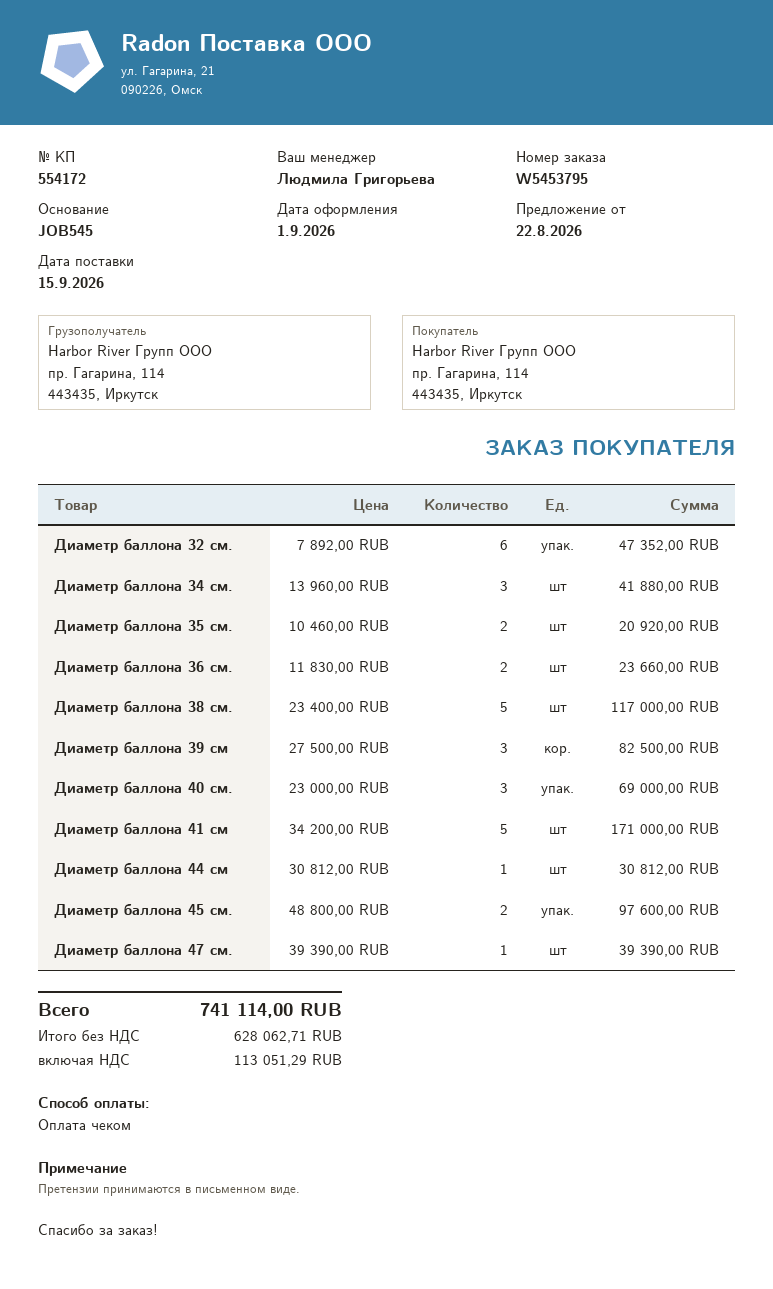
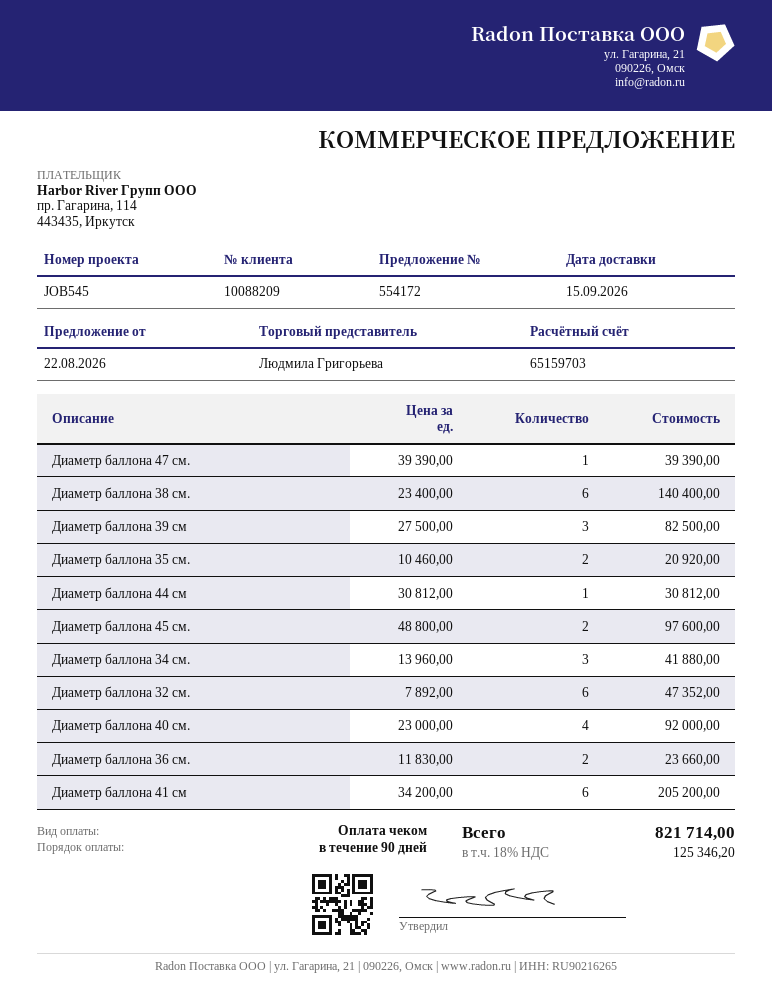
Диаметр баллона 38 см.: 5 x 23400.00 = 117000.00 -> 6 x 23400.00 = 140400.00
Диаметр баллона 40 см.: 3 x 23000.00 = 69000.00 -> 4 x 23000.00 = 92000.00
Диаметр баллона 41 см: 5 x 34200.00 = 171000.00 -> 6 x 34200.00 = 205200.00
tax: 113051.29 -> 125346.20
total: 741114.00 -> 821714.00

